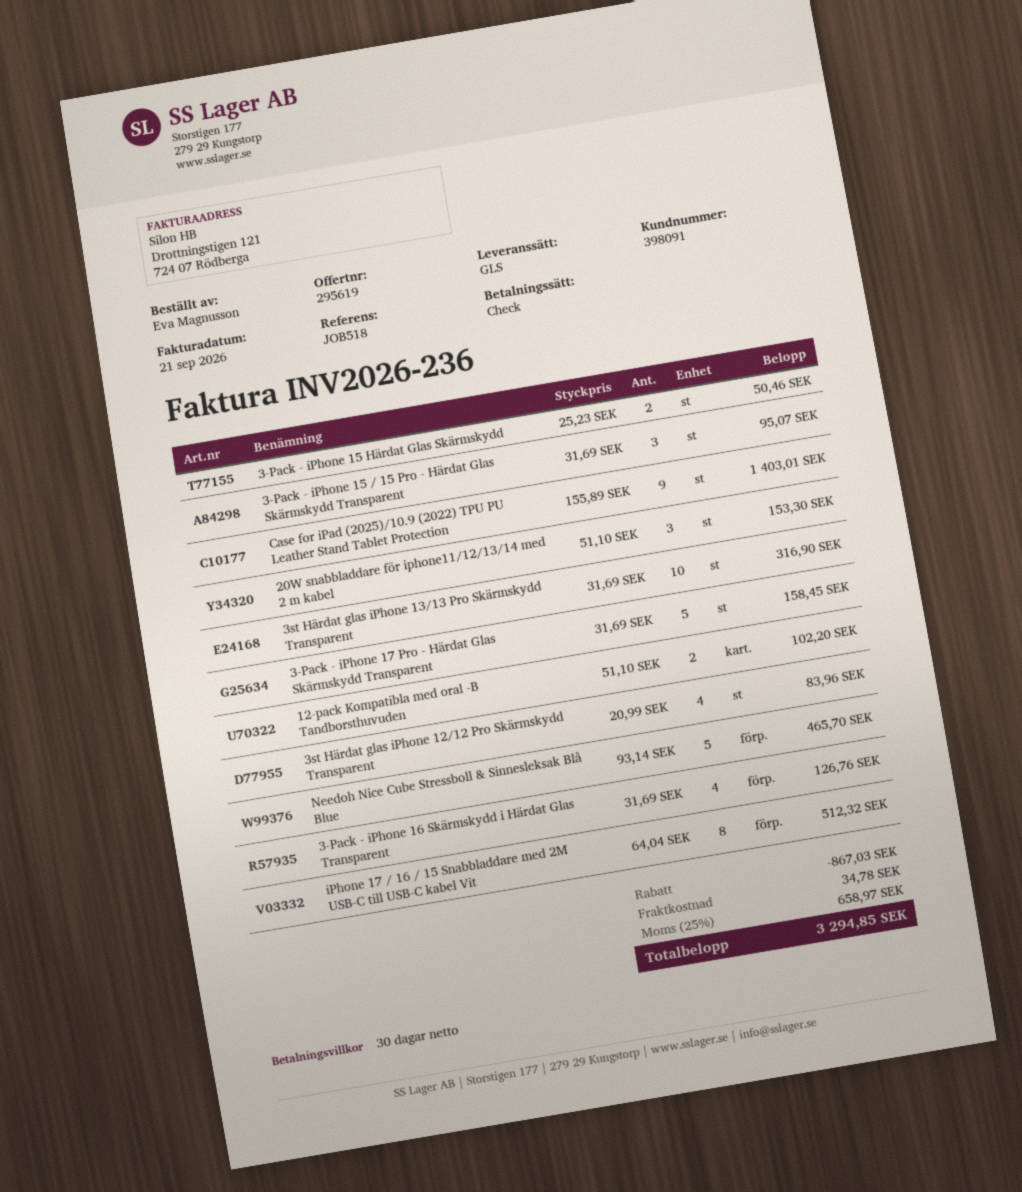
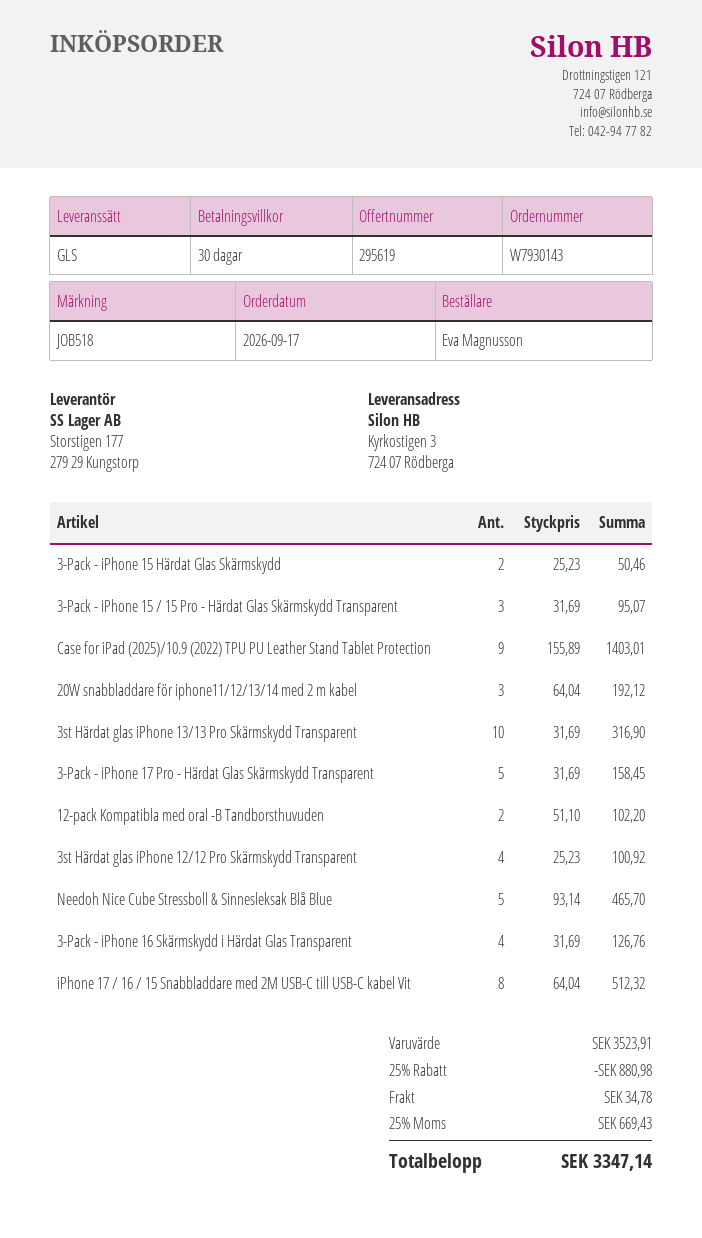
20W snabbladdare för iphone11/12/13/14 med 2 m kabel: 3 x 51.10 = 153.30 -> 3 x 64.04 = 192.12
3st Härdat glas iPhone 12/12 Pro Skärmskydd Transparent: 4 x 20.99 = 83.96 -> 4 x 25.23 = 100.92
discount: 867.03 -> 880.98
tax: 25% = 658.97 -> 25% = 669.43
total: 3294.85 -> 3347.14

